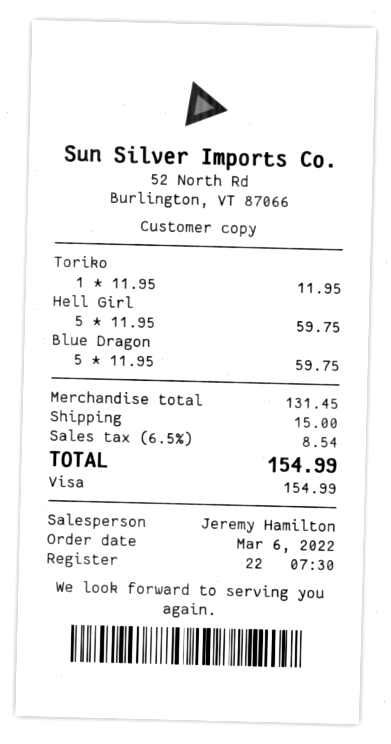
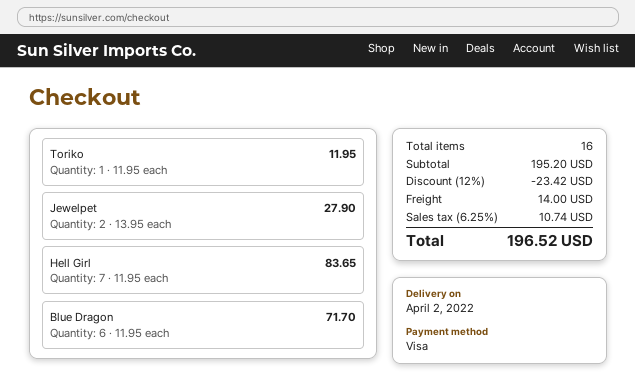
Hell Girl: 5 x 11.95 = 59.75 -> 7 x 11.95 = 83.65
Blue Dragon: 5 x 11.95 = 59.75 -> 6 x 11.95 = 71.70
Jewelpet: none -> 2 x 13.95 = 27.90
subtotal: 131.45 -> 195.20
discount: none -> 12% = 23.42
shipping: 15.00 -> 14.00
tax: 6.5% = 8.54 -> 6.25% = 10.74
total: 154.99 -> 196.52

